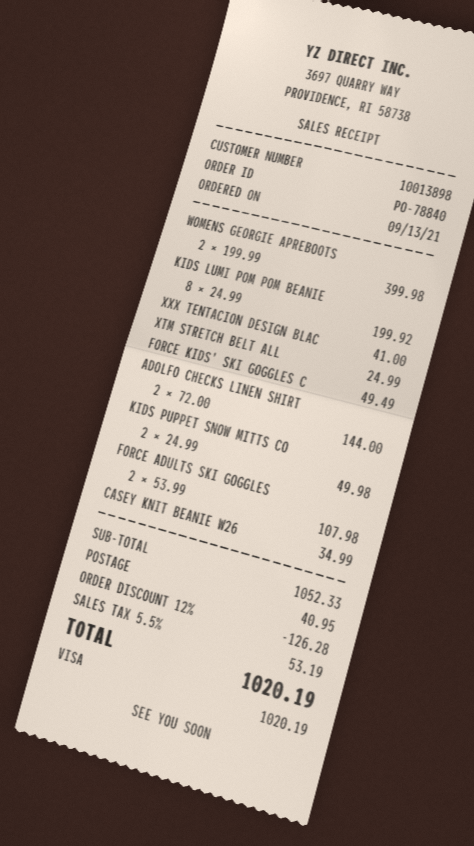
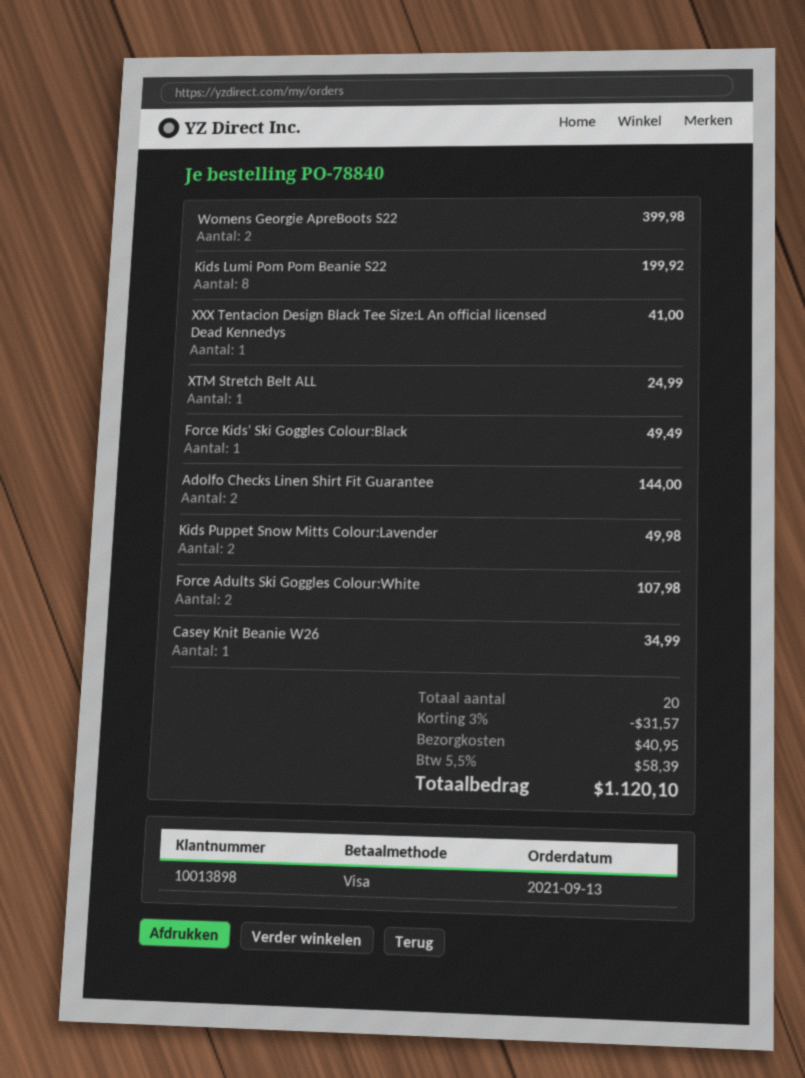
discount: 12% = 126.28 -> 3% = 31.57
tax: 5.5% = 53.19 -> 5.5% = 58.39
total: 1020.19 -> 1120.10

